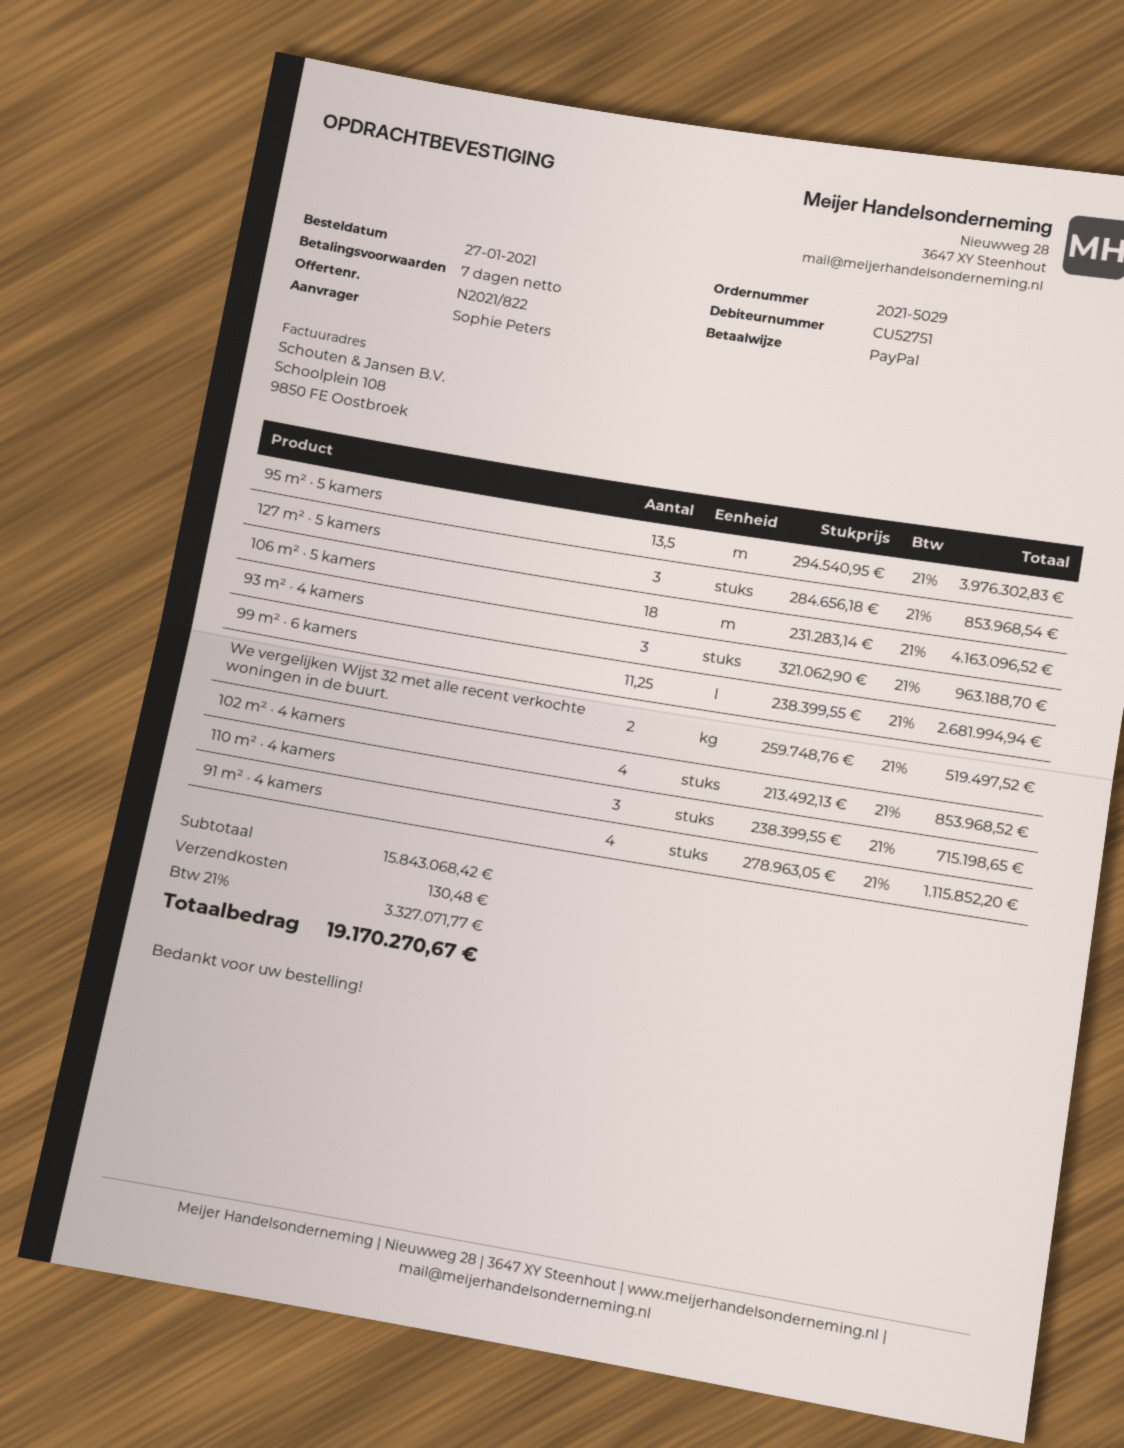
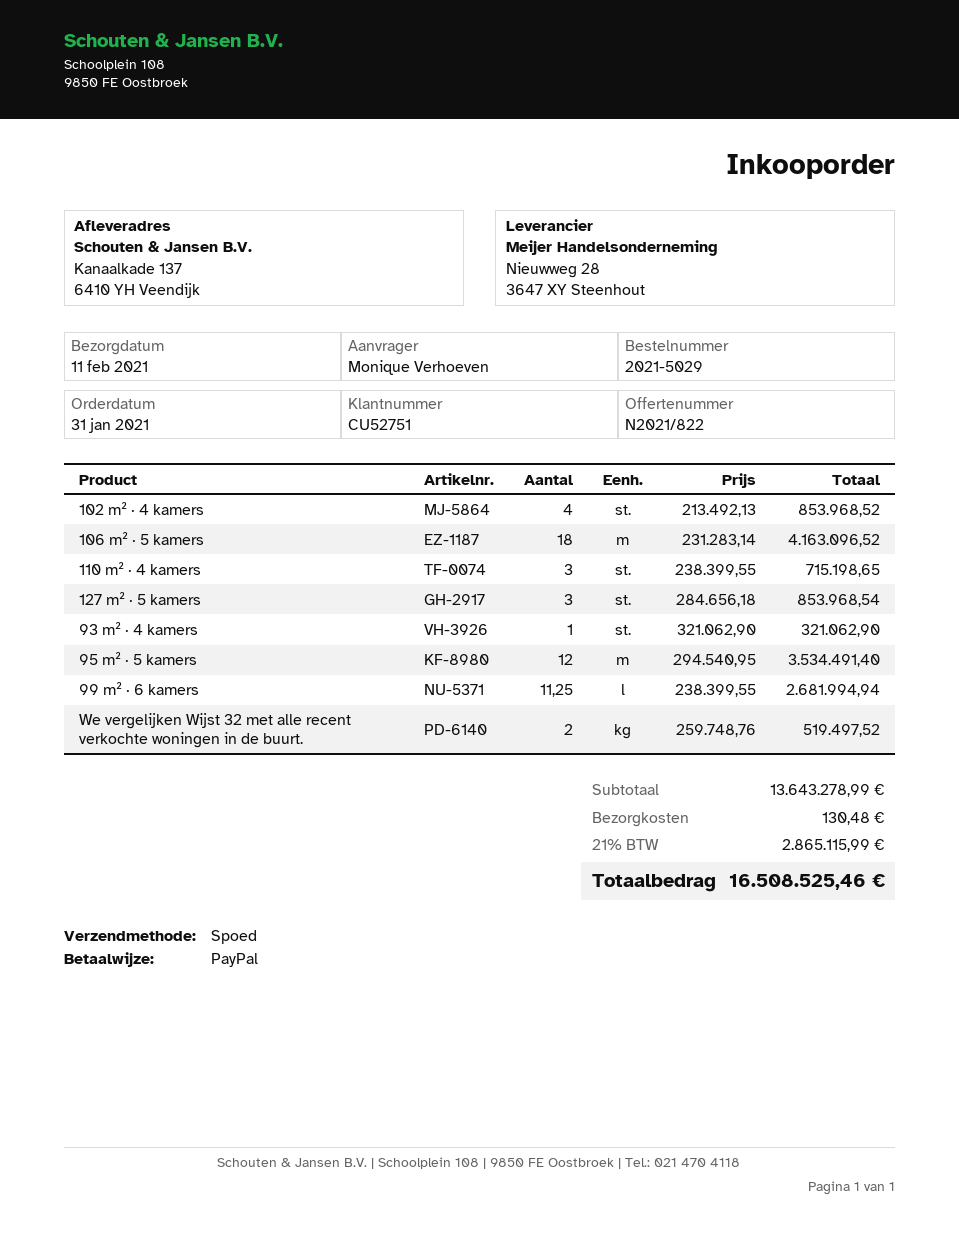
order date: 2021-01-27 -> 2021-01-31
ordered by: Sophie Peters -> Monique Verhoeven
95 m² · 5 kamers: 13.5 x 294540.95 = 3976302.83 -> 12 x 294540.95 = 3534491.40
93 m² · 4 kamers: 3 x 321062.90 = 963188.70 -> 1 x 321062.90 = 321062.90
91 m² · 4 kamers: 4 x 278963.05 = 1115852.20 -> none
subtotal: 15843068.42 -> 13643278.99
tax: 21% = 3327071.77 -> 21% = 2865115.99
total: 19170270.67 -> 16508525.46

